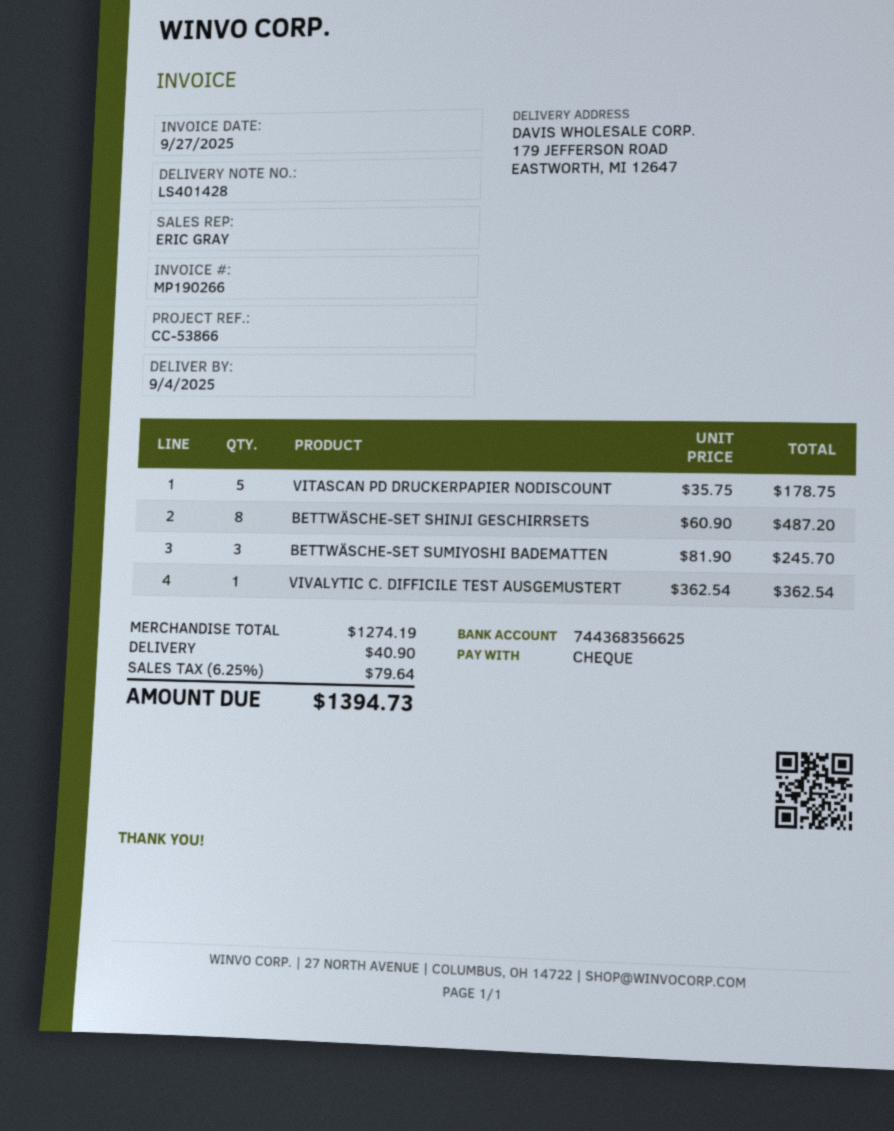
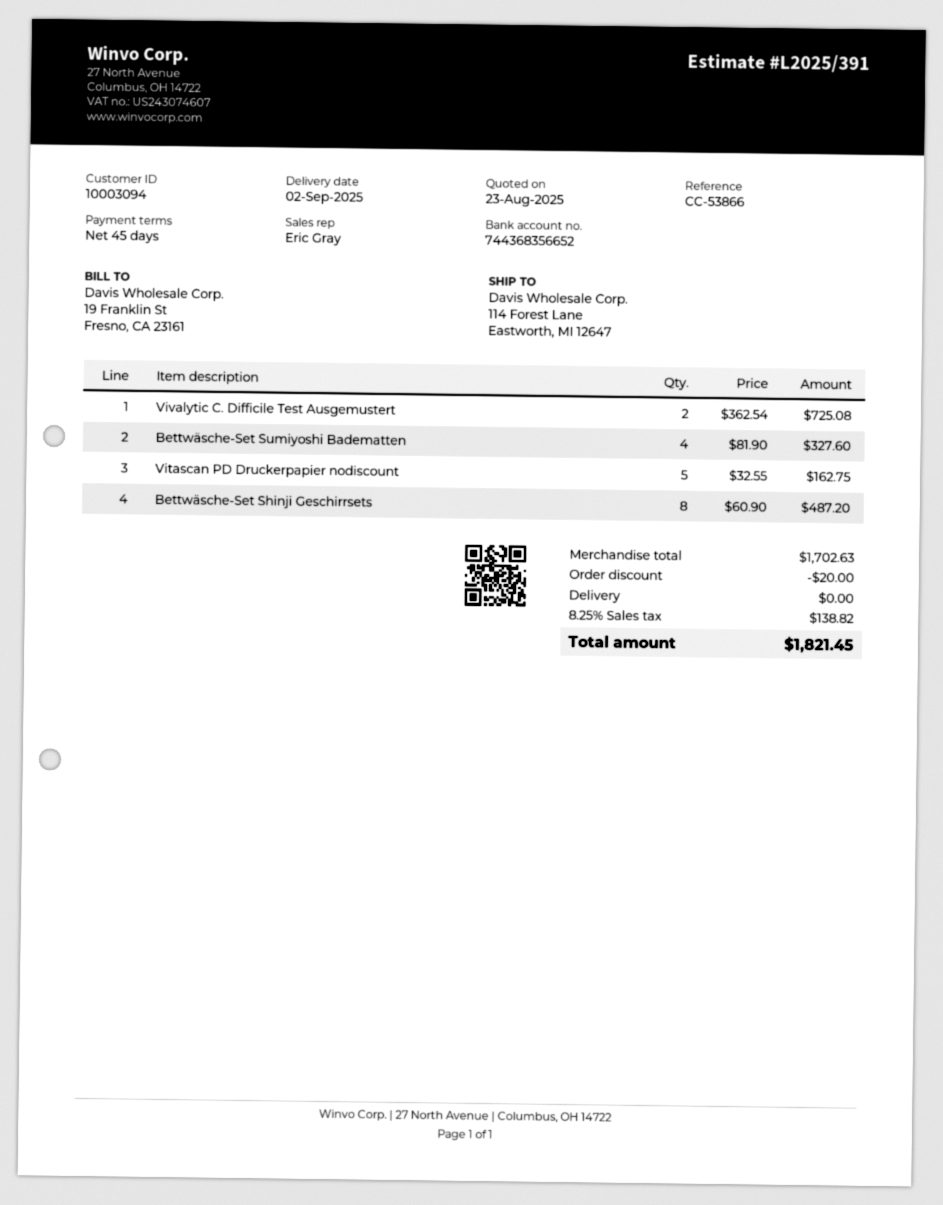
delivery date: 2025-09-04 -> 2025-09-02
bank account: 744368356625 -> 744368356652
ship to: 179 JEFFERSON ROAD, EASTWORTH, MI 12647 -> 114 Forest Lane, Eastworth, MI 12647
VITASCAN PD DRUCKERPAPIER NODISCOUNT: 5 x 35.75 = 178.75 -> 5 x 32.55 = 162.75
BETTWÄSCHE-SET SUMIYOSHI BADEMATTEN: 3 x 81.90 = 245.70 -> 4 x 81.90 = 327.60
VIVALYTIC C. DIFFICILE TEST AUSGEMUSTERT: 1 x 362.54 = 362.54 -> 2 x 362.54 = 725.08
subtotal: 1274.19 -> 1702.63
discount: none -> 20.00
shipping: 40.90 -> 0.00
tax: 6.25% = 79.64 -> 8.25% = 138.82
total: 1394.73 -> 1821.45

